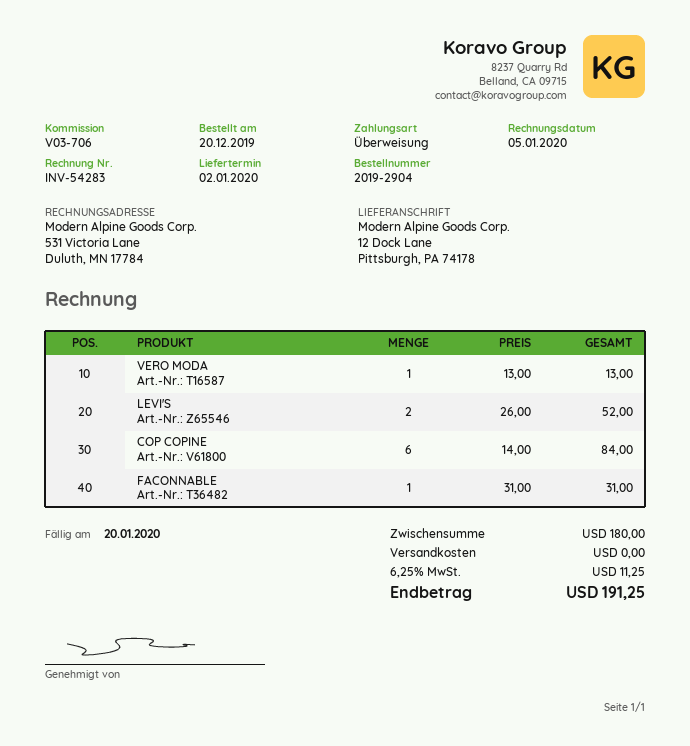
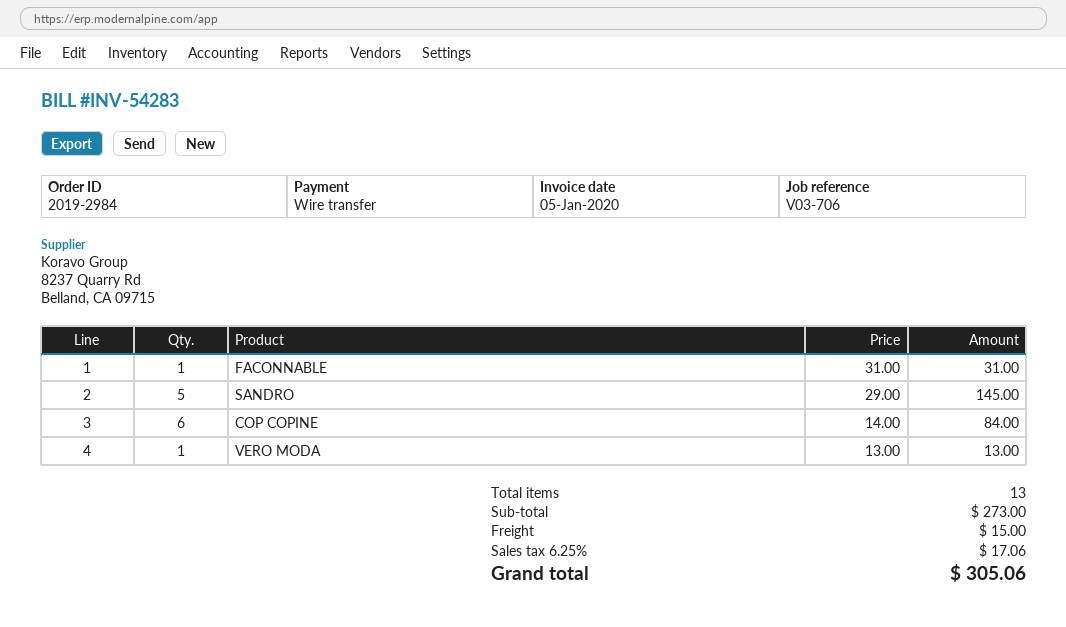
order number: 2019-2904 -> 2019-2984
LEVI'S: 2 x 26.00 = 52.00 -> none
SANDRO: none -> 5 x 29.00 = 145.00
subtotal: 180.00 -> 273.00
shipping: 0.00 -> 15.00
tax: 6.25% = 11.25 -> 6.25% = 17.06
total: 191.25 -> 305.06

